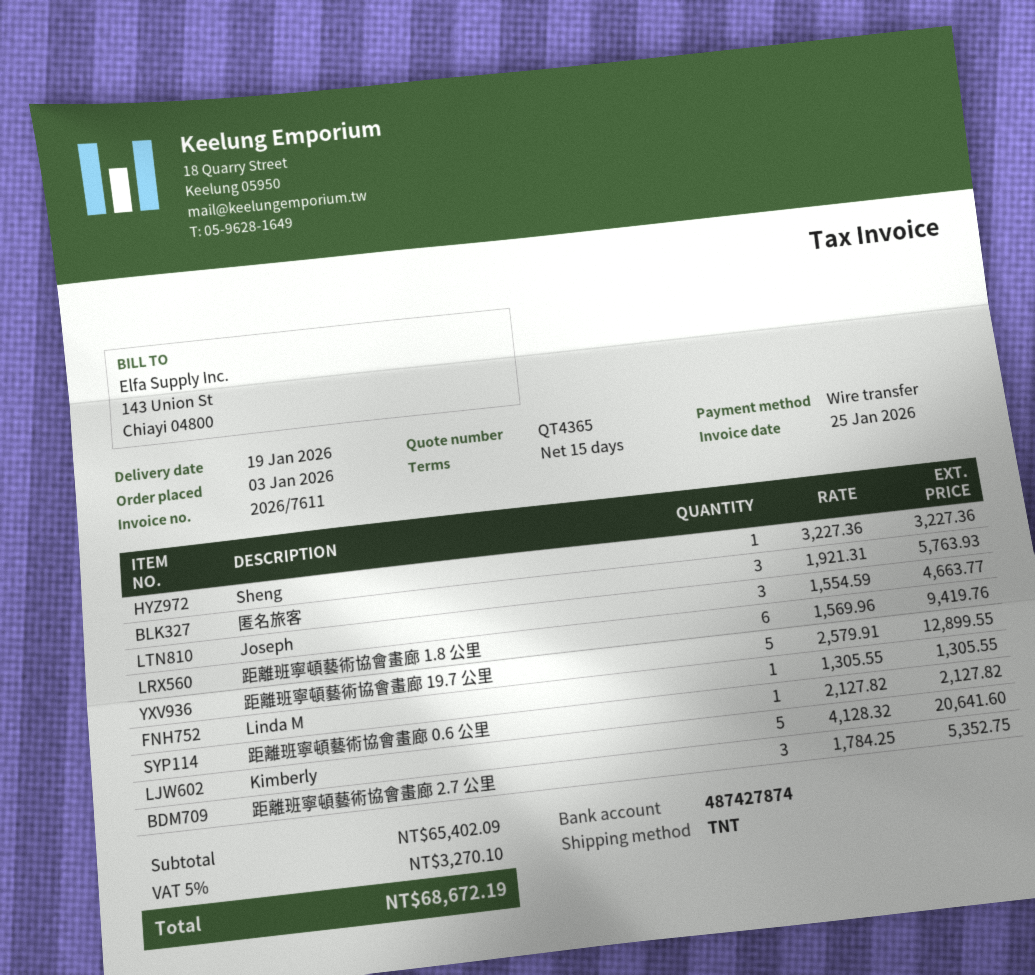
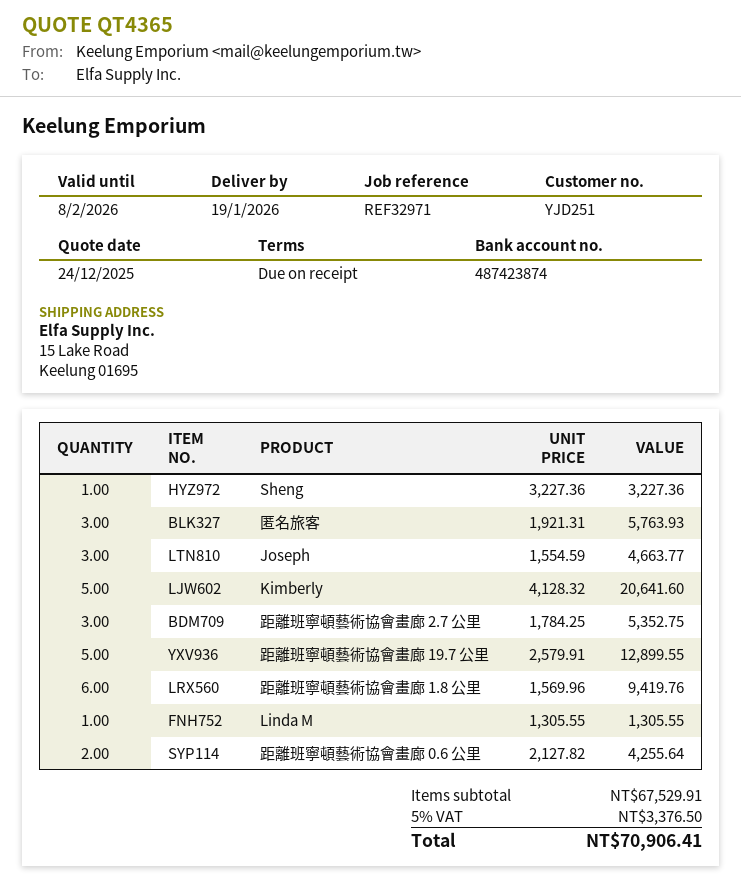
payment terms: 15 days -> on receipt
bank account: 487427874 -> 487423874
距離班寧頓藝術協會畫廊 0.6 公里: 1 x 2127.82 = 2127.82 -> 2 x 2127.82 = 4255.64
subtotal: 65402.09 -> 67529.91
tax: 5% = 3270.10 -> 5% = 3376.50
total: 68672.19 -> 70906.41

